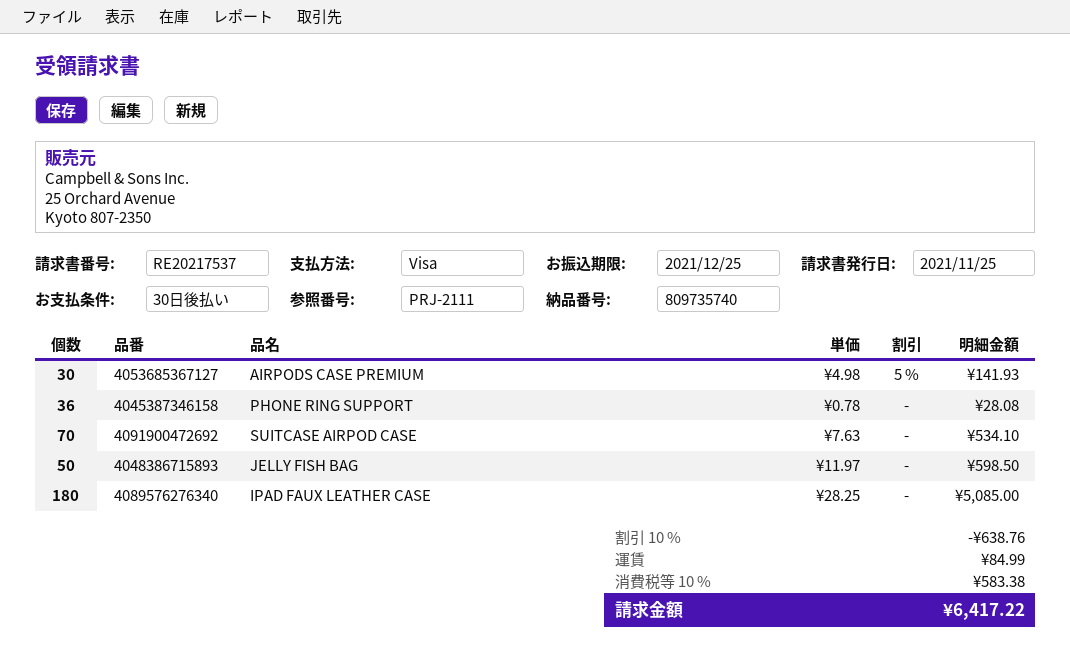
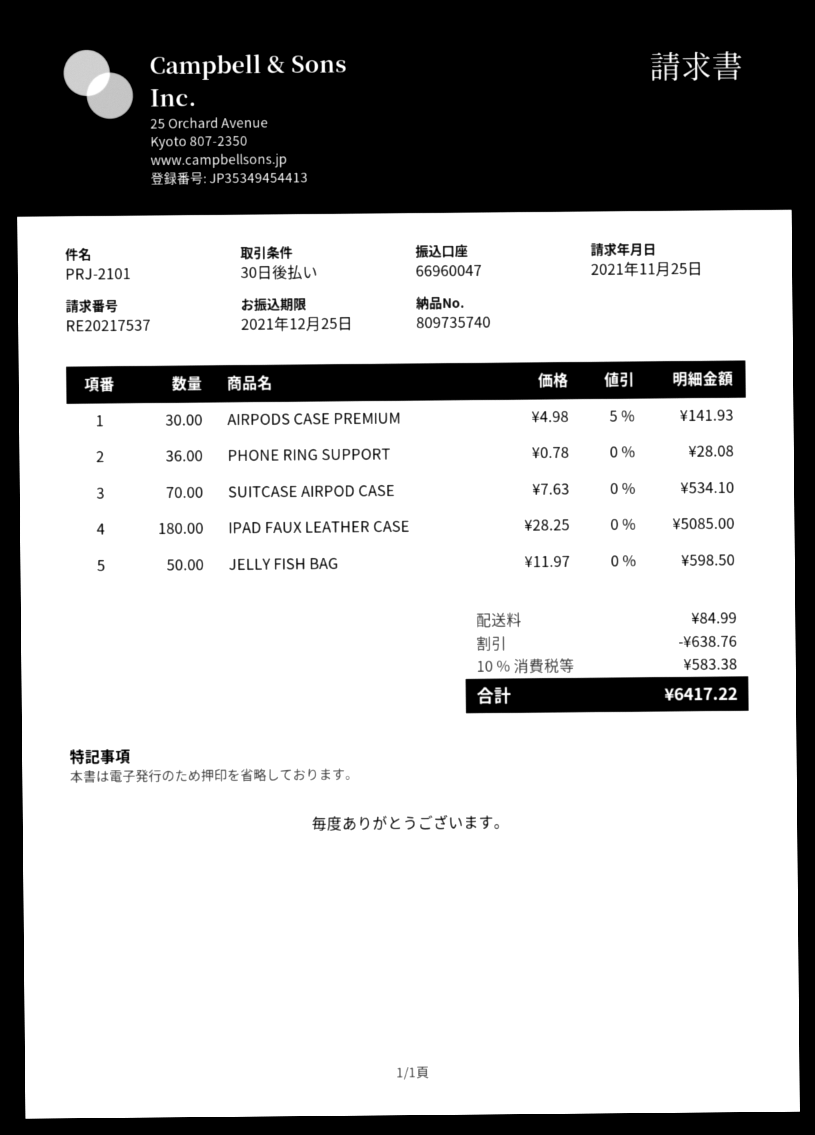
reference: PRJ-2111 -> PRJ-2101

